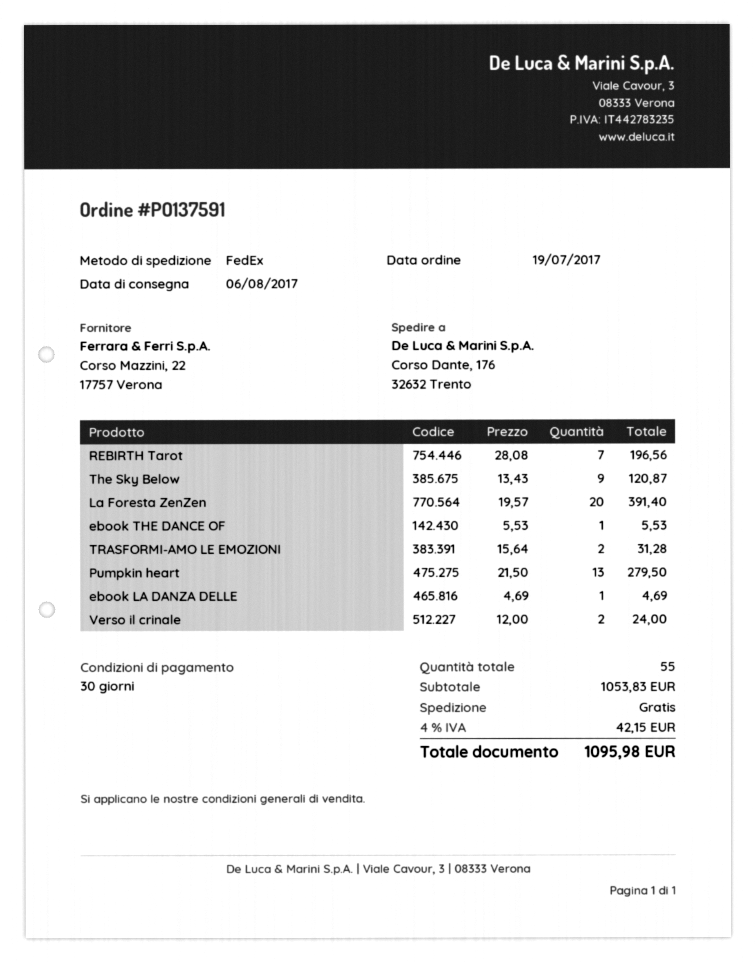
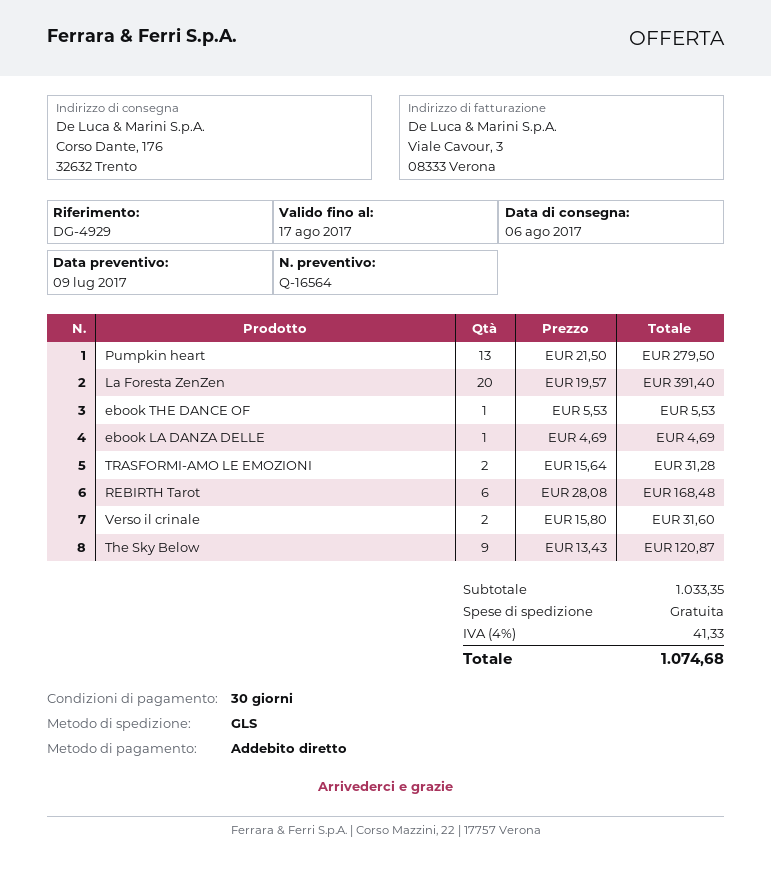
shipping method: FedEx -> GLS
REBIRTH Tarot: 7 x 28.08 = 196.56 -> 6 x 28.08 = 168.48
Verso il crinale: 2 x 12.00 = 24.00 -> 2 x 15.80 = 31.60
subtotal: 1053.83 -> 1033.35
tax: 4% = 42.15 -> 4% = 41.33
total: 1095.98 -> 1074.68

